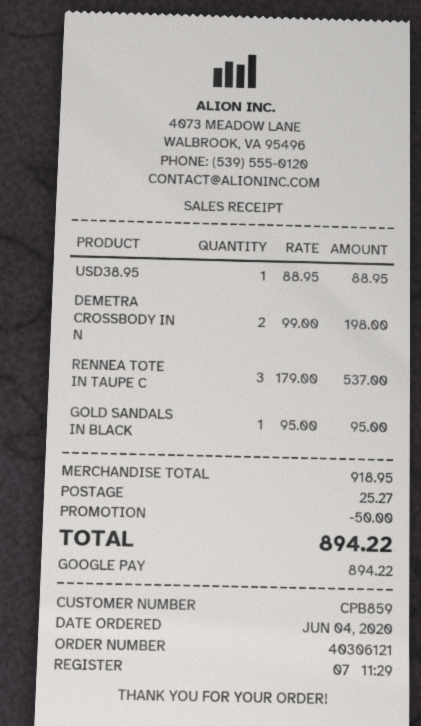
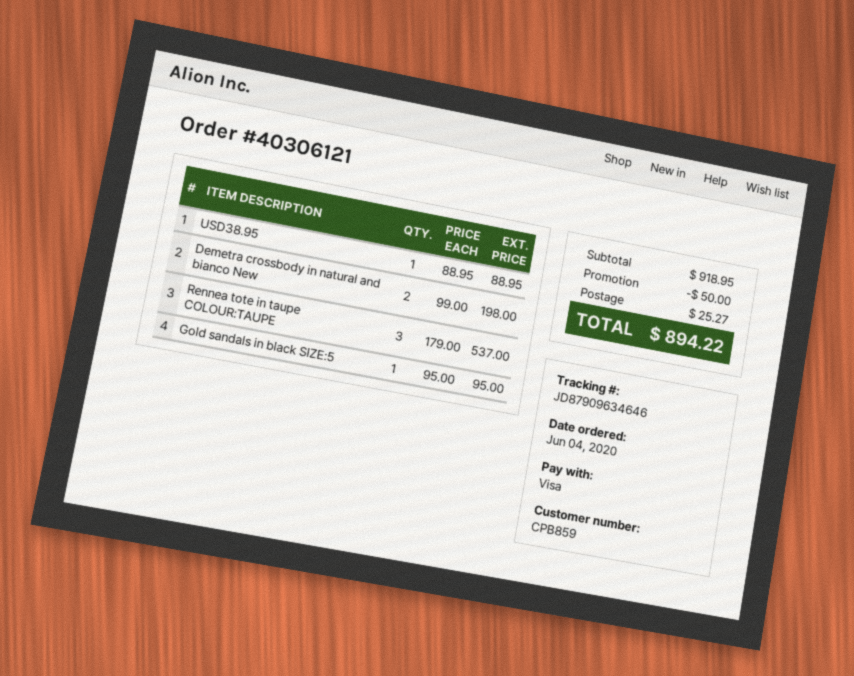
payment method: Google Pay -> Visa

